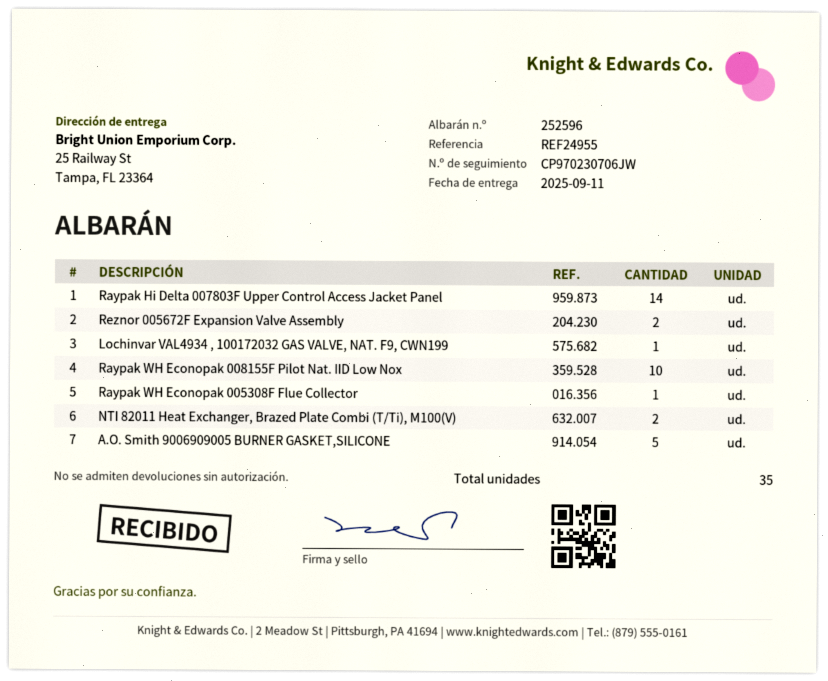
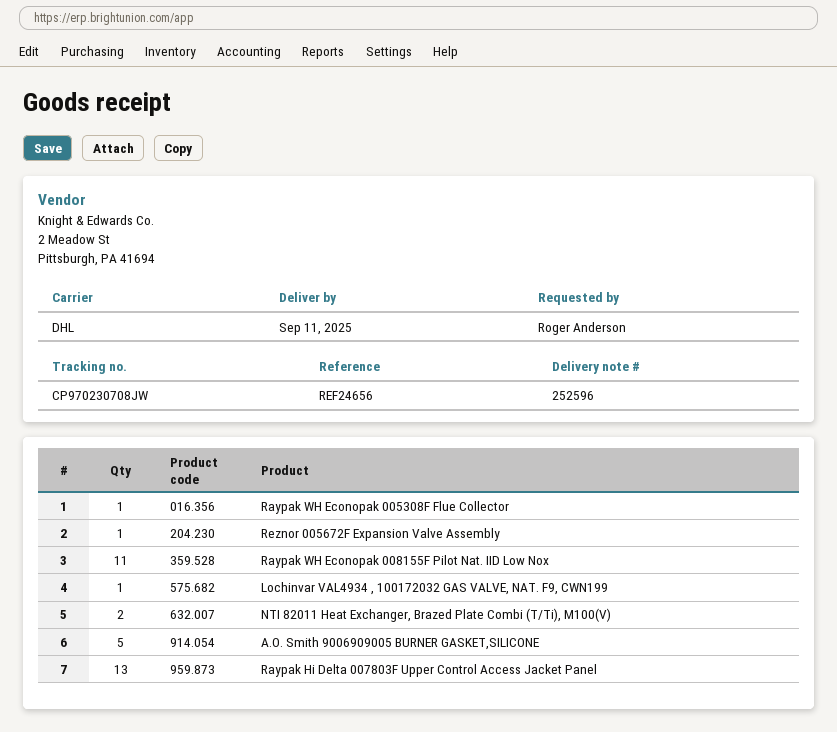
reference: REF24955 -> REF24656
tracking number: CP970230706JW -> CP970230708JW
Raypak Hi Delta 007803F Upper Control Access Jacket Panel: 14 -> 13
Reznor 005672F Expansion Valve Assembly: 2 -> 1
Raypak WH Econopak 008155F Pilot Nat. IID Low Nox: 10 -> 11

